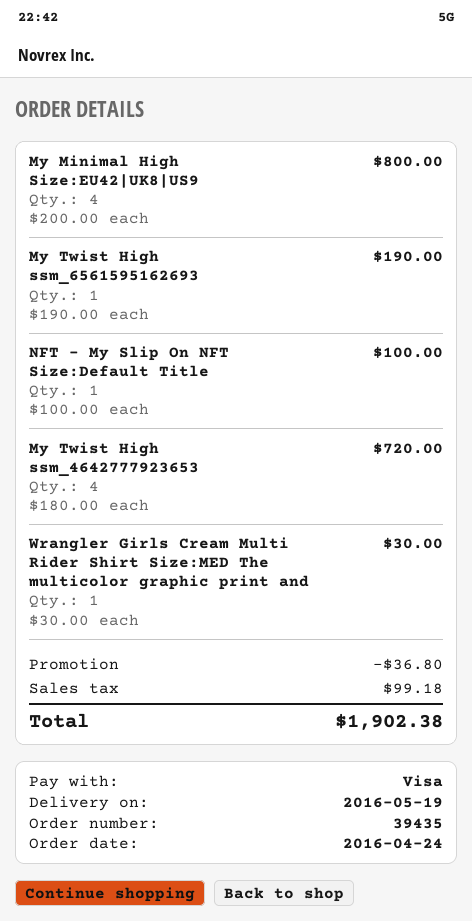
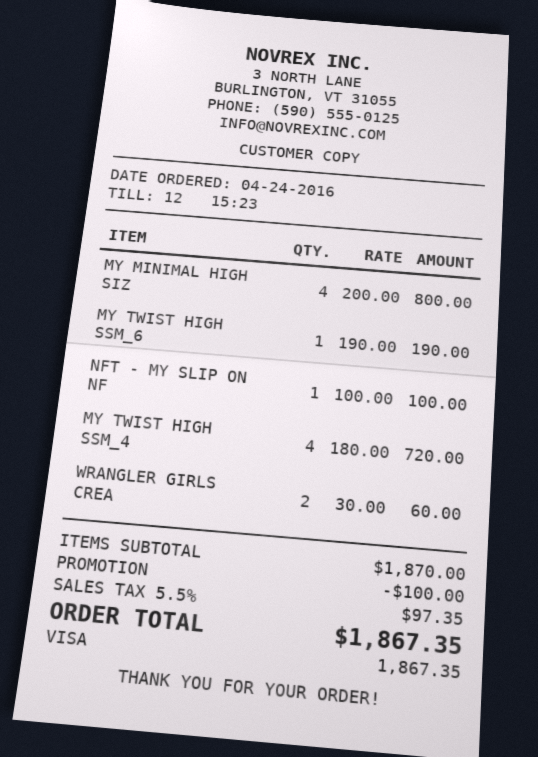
Wrangler Girls Cream Multi Rider Shirt Size:MED The multicolor graphic print and: 1 x 30.00 = 30.00 -> 2 x 30.00 = 60.00
discount: 36.80 -> 100.00
tax: 99.18 -> 97.35
total: 1902.38 -> 1867.35

